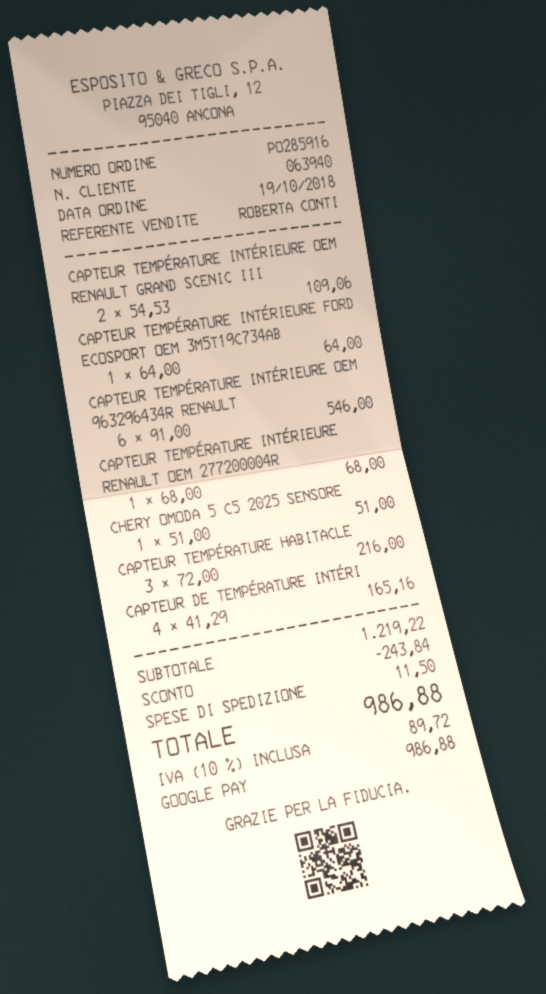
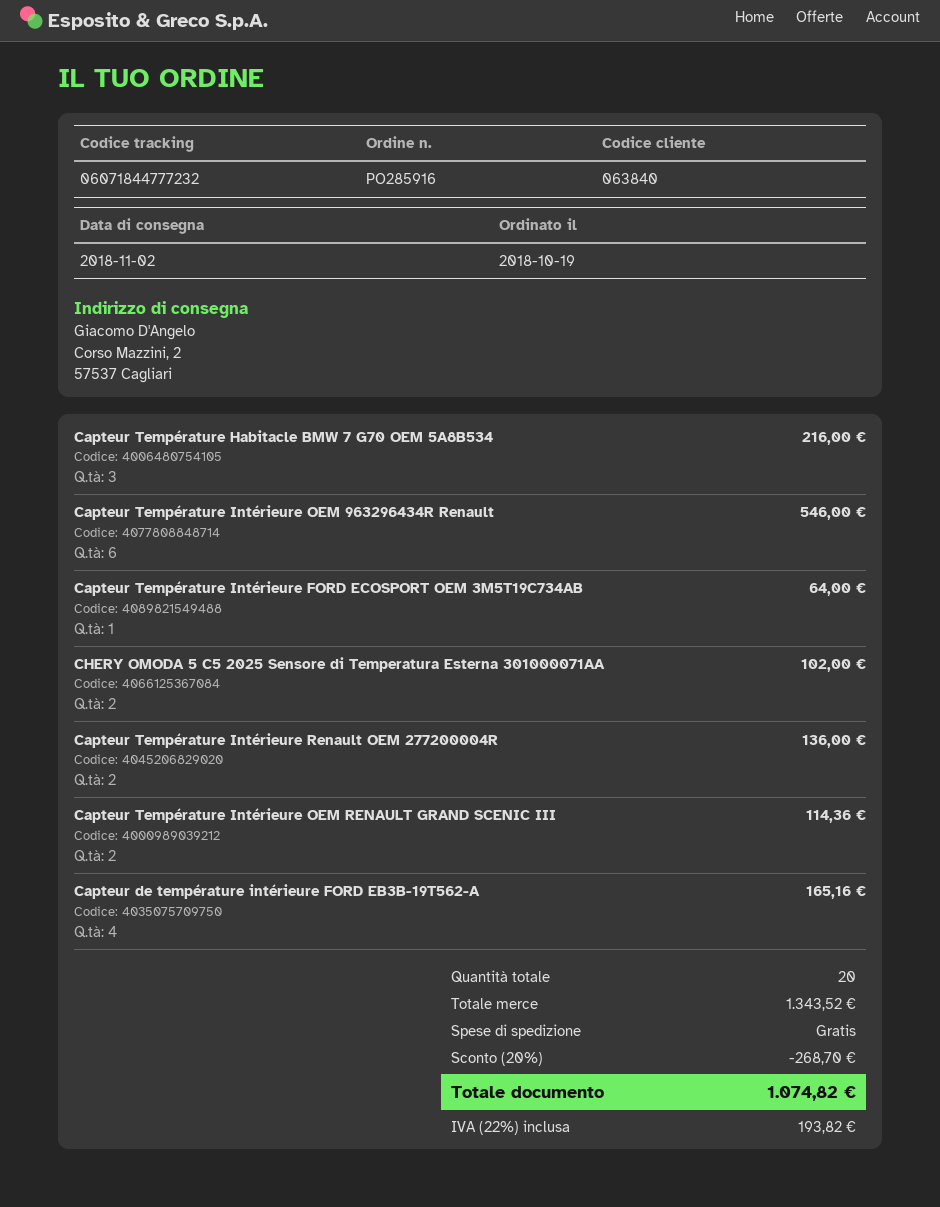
customer number: 063940 -> 063840
CAPTEUR TEMPÉRATURE INTÉRIEURE OEM RENAULT GRAND SCENIC III: 2 for 109.06 -> 2 for 114.36
CAPTEUR TEMPÉRATURE INTÉRIEURE RENAULT OEM 277200004R: 1 for 68.00 -> 2 for 136.00
CHERY OMODA 5 C5 2025 SENSORE: 1 for 51.00 -> 2 for 102.00
subtotal: 1219.22 -> 1343.52
discount: 243.84 -> 268.70
shipping: 11.50 -> 0.00
tax: 10% = 89.72 -> 22% = 193.82
total: 986.88 -> 1074.82

